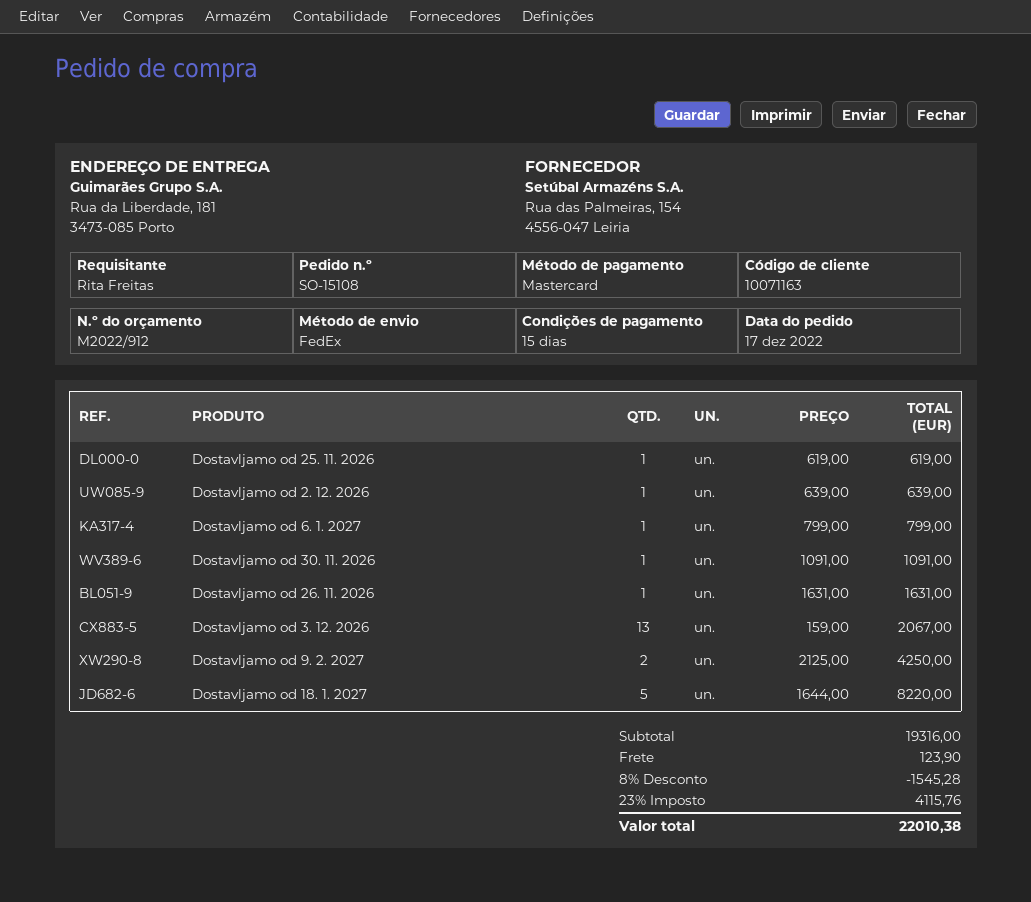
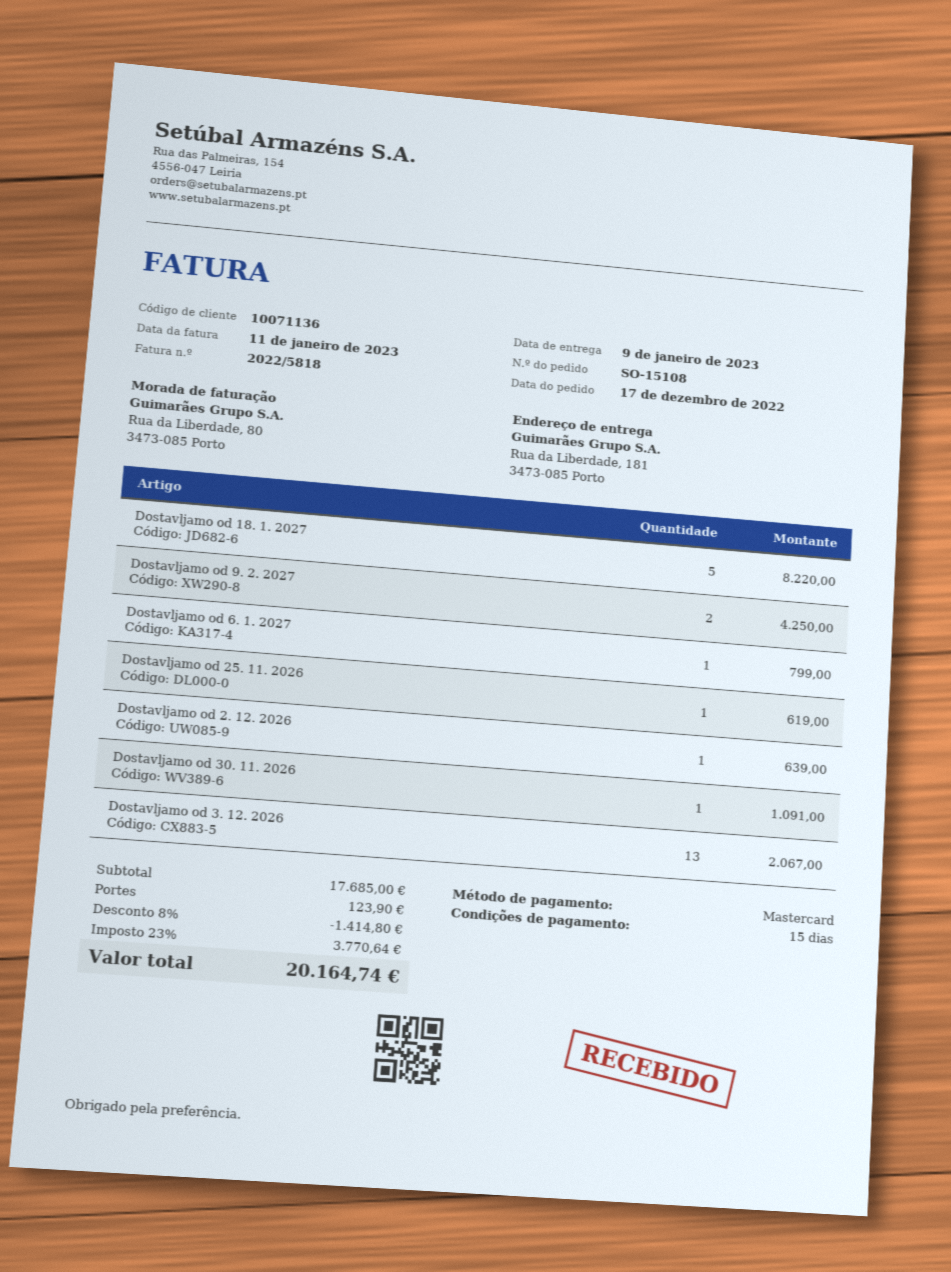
customer number: 10071163 -> 10071136
Dostavljamo od 26. 11. 2026: 1 for 1631.00 -> none
subtotal: 19316.00 -> 17685.00
discount: 8% = 1545.28 -> 8% = 1414.80
tax: 23% = 4115.76 -> 23% = 3770.64
total: 22010.38 -> 20164.74

